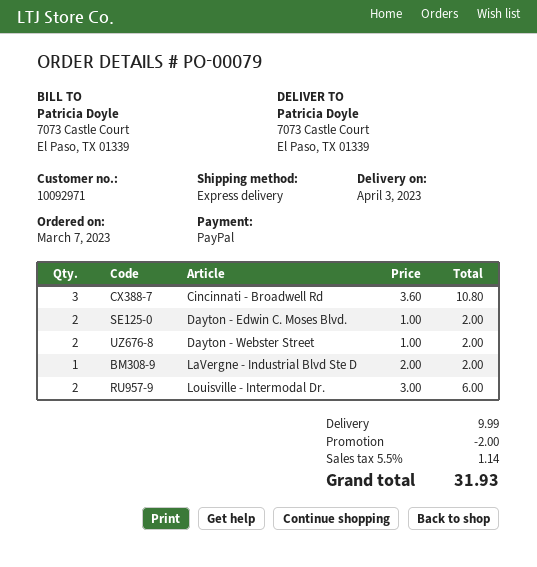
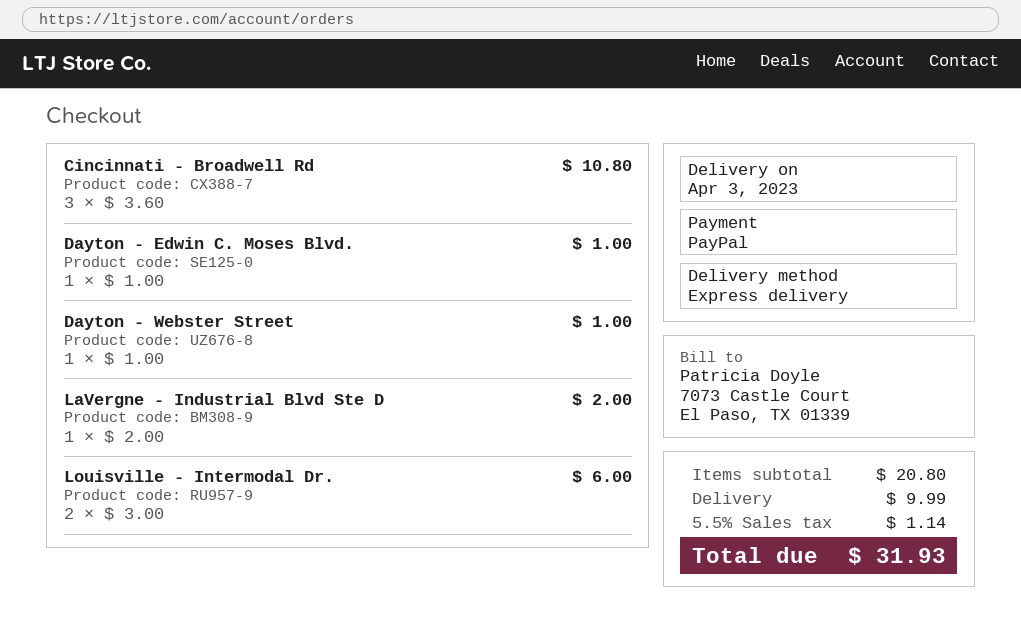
Dayton - Edwin C. Moses Blvd.: 2 x 1.00 = 2.00 -> 1 x 1.00 = 1.00
Dayton - Webster Street: 2 x 1.00 = 2.00 -> 1 x 1.00 = 1.00
discount: 2.00 -> none

